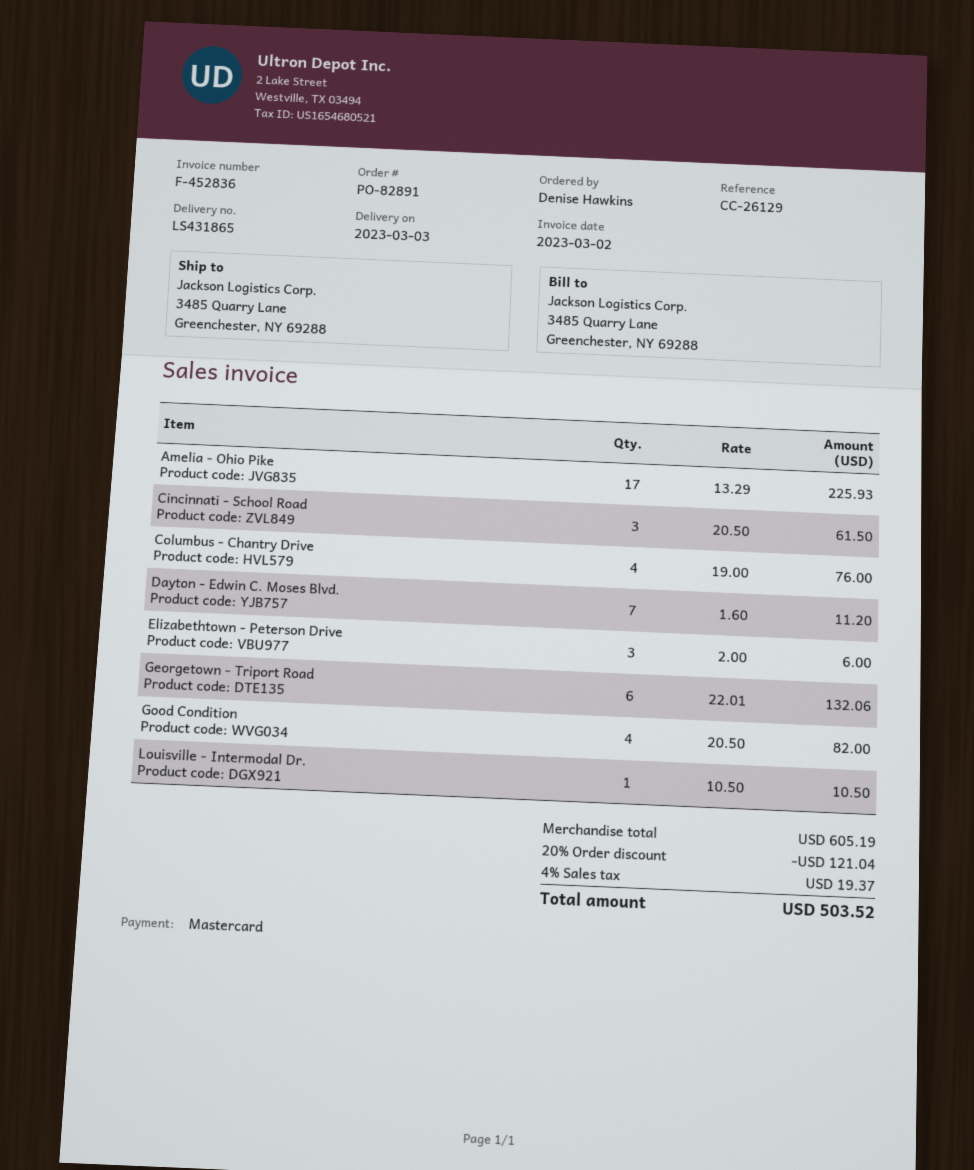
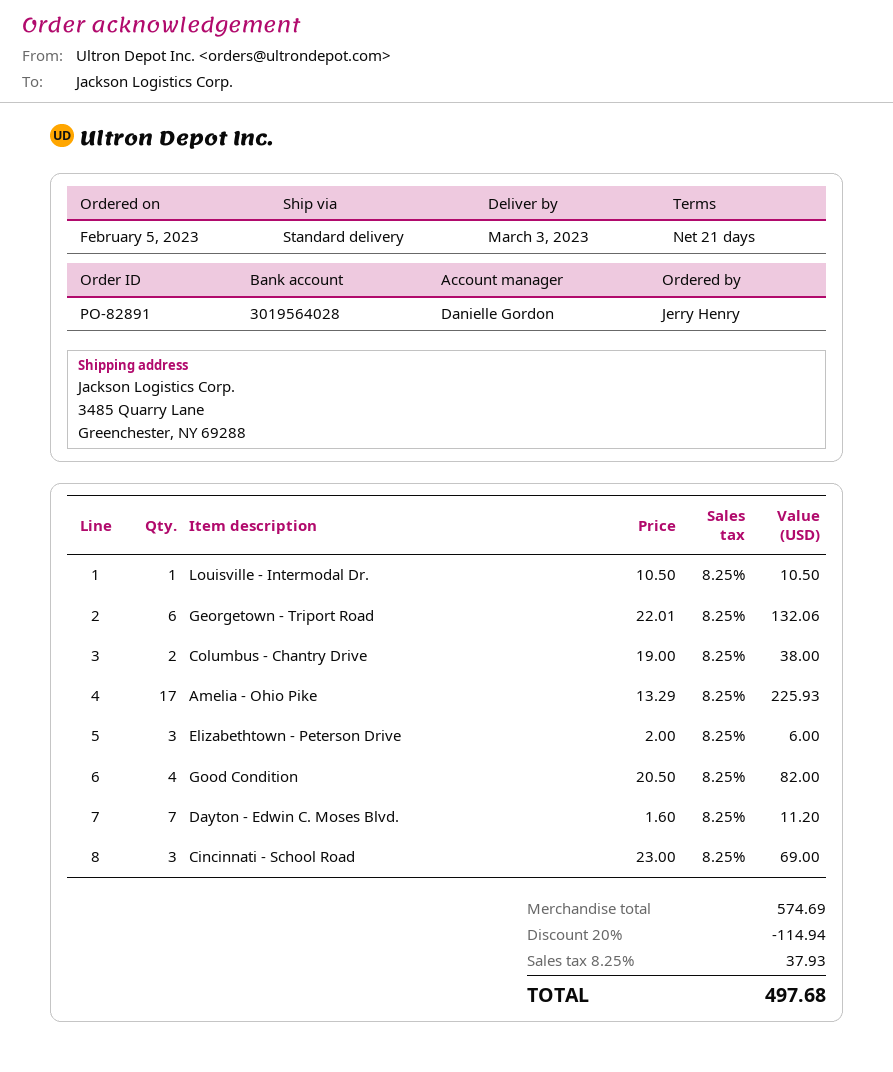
ordered by: Denise Hawkins -> Jerry Henry
Cincinnati - School Road: 3 x 20.50 = 61.50 -> 3 x 23.00 = 69.00
Columbus - Chantry Drive: 4 x 19.00 = 76.00 -> 2 x 19.00 = 38.00
subtotal: 605.19 -> 574.69
discount: 20% = 121.04 -> 20% = 114.94
tax: 4% = 19.37 -> 8.25% = 37.93
total: 503.52 -> 497.68

